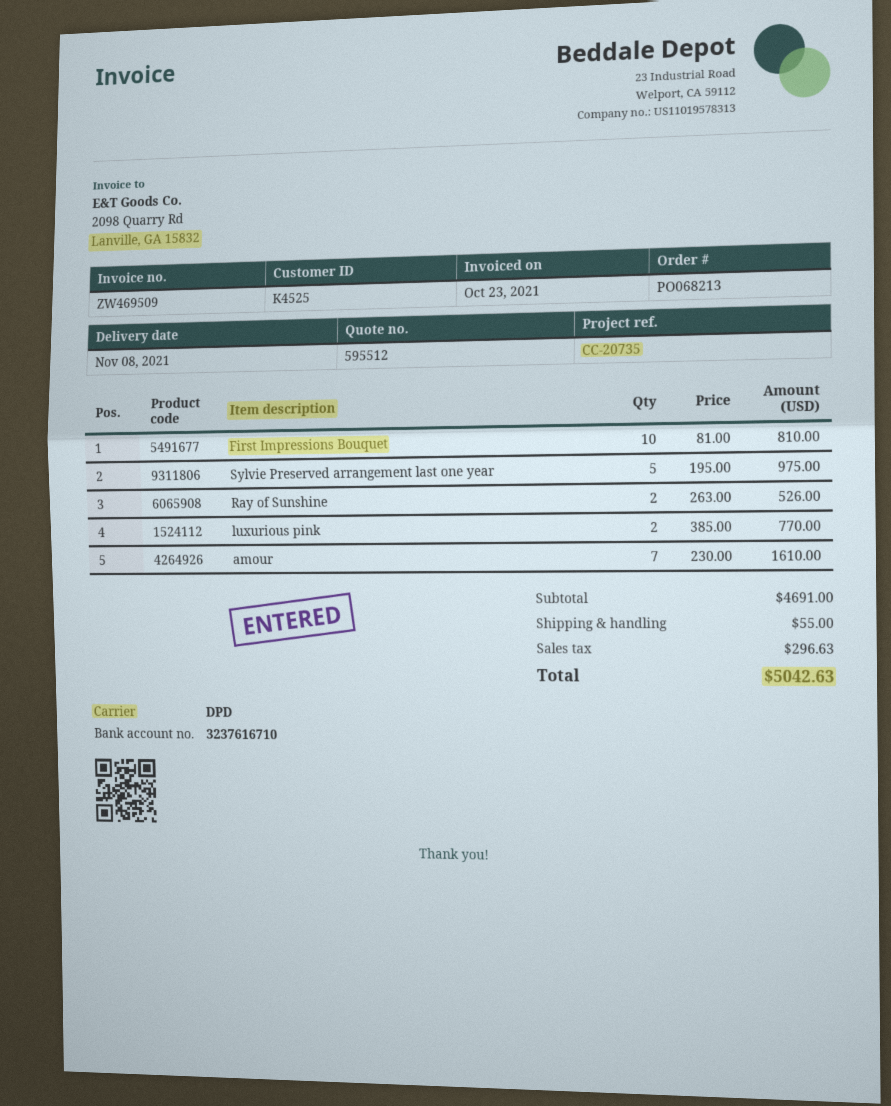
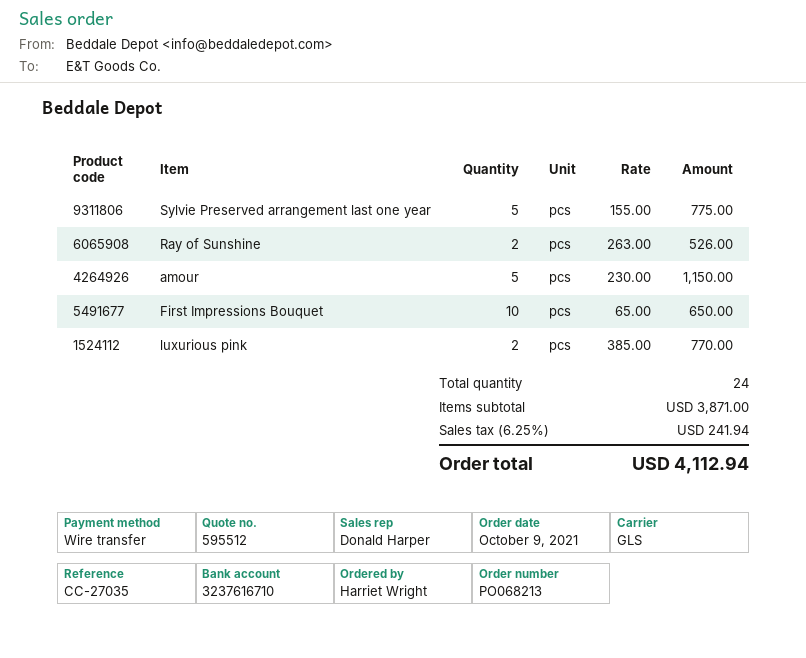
reference: CC-20735 -> CC-27035
shipping method: DPD -> GLS
First Impressions Bouquet: 10 x 81.00 = 810.00 -> 10 x 65.00 = 650.00
Sylvie Preserved arrangement last one year: 5 x 195.00 = 975.00 -> 5 x 155.00 = 775.00
amour: 7 x 230.00 = 1610.00 -> 5 x 230.00 = 1150.00
subtotal: 4691.00 -> 3871.00
shipping: 55.00 -> none
tax: 296.63 -> 241.94
total: 5042.63 -> 4112.94

